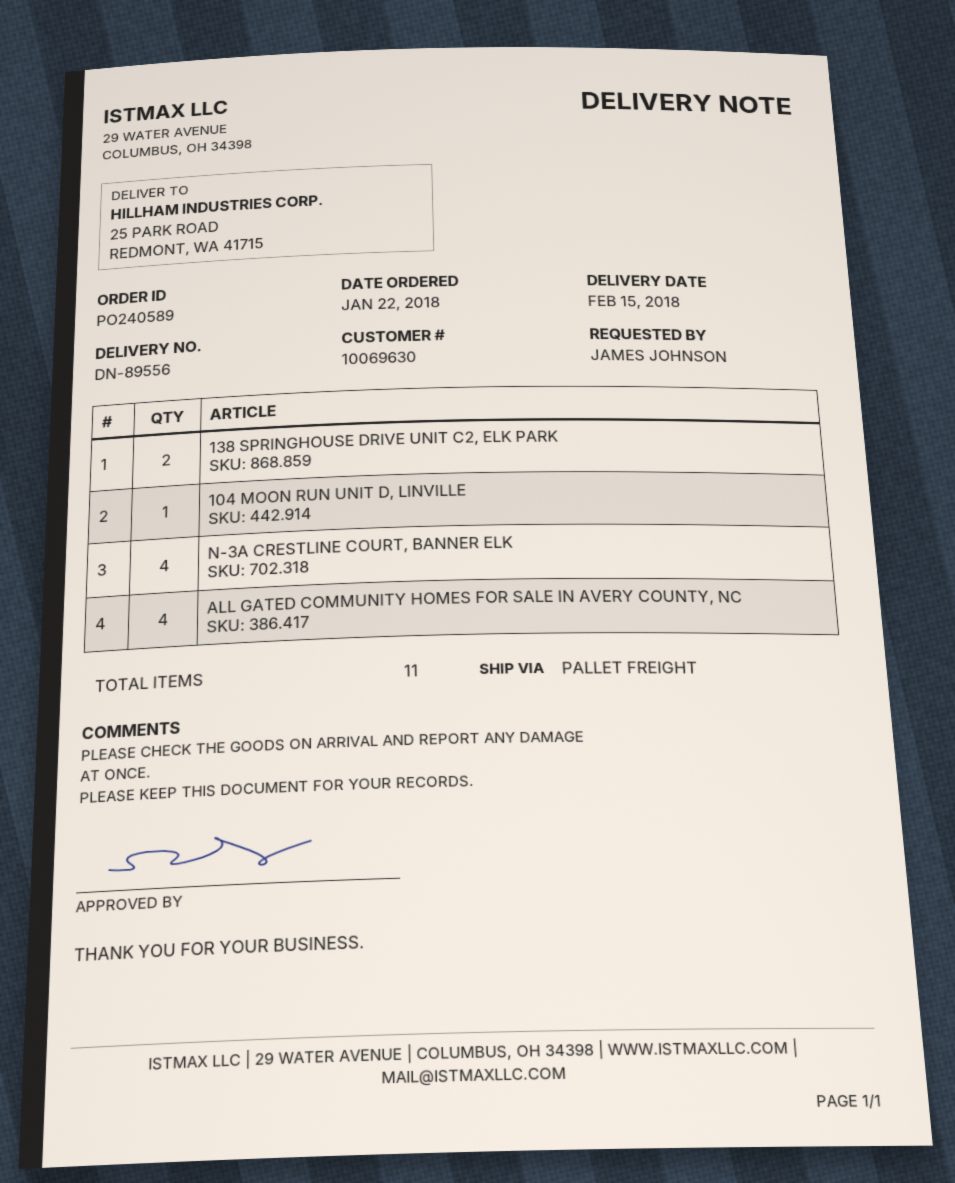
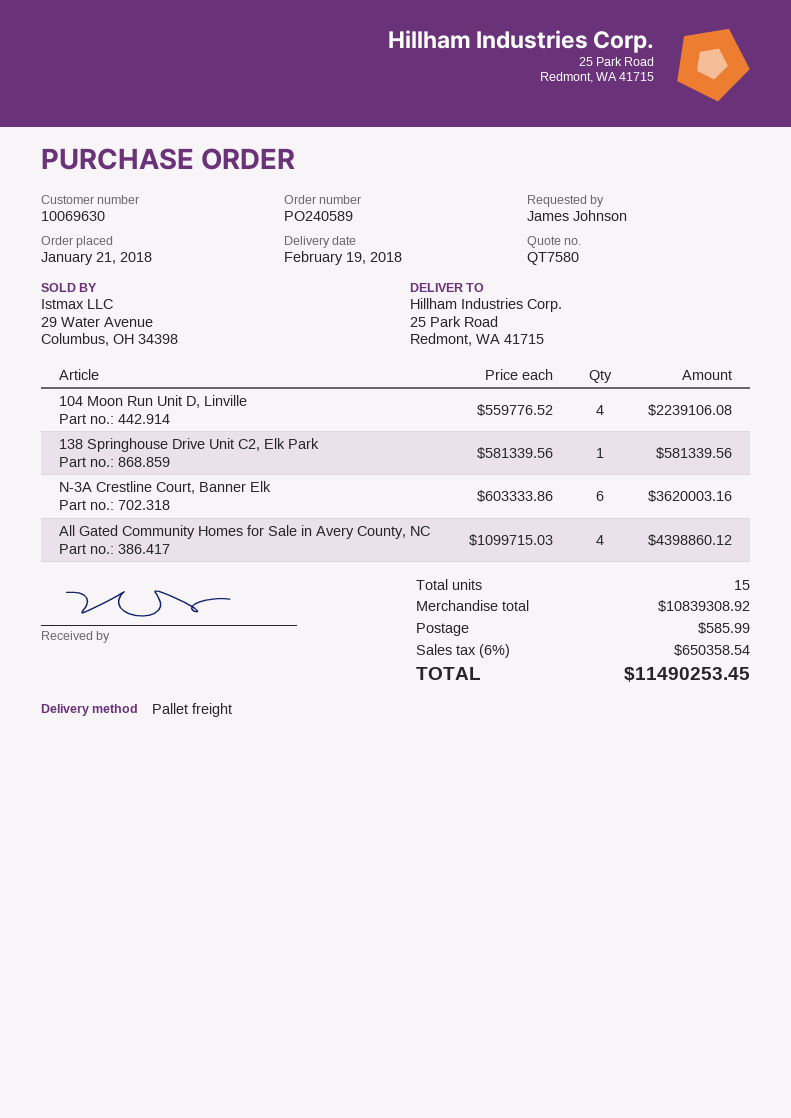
order date: 2018-01-22 -> 2018-01-21
delivery date: 2018-02-15 -> 2018-02-19
138 SPRINGHOUSE DRIVE UNIT C2, ELK PARK: 2 -> 1
104 MOON RUN UNIT D, LINVILLE: 1 -> 4
N-3A CRESTLINE COURT, BANNER ELK: 4 -> 6
total quantity: 11 -> 15

